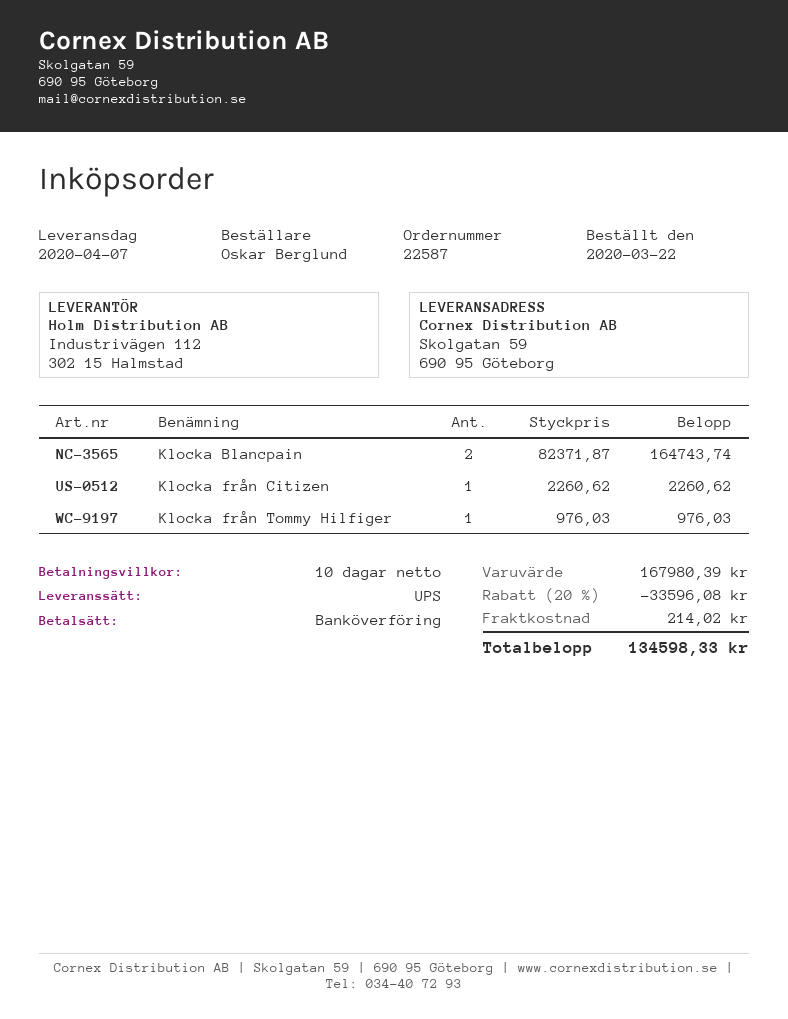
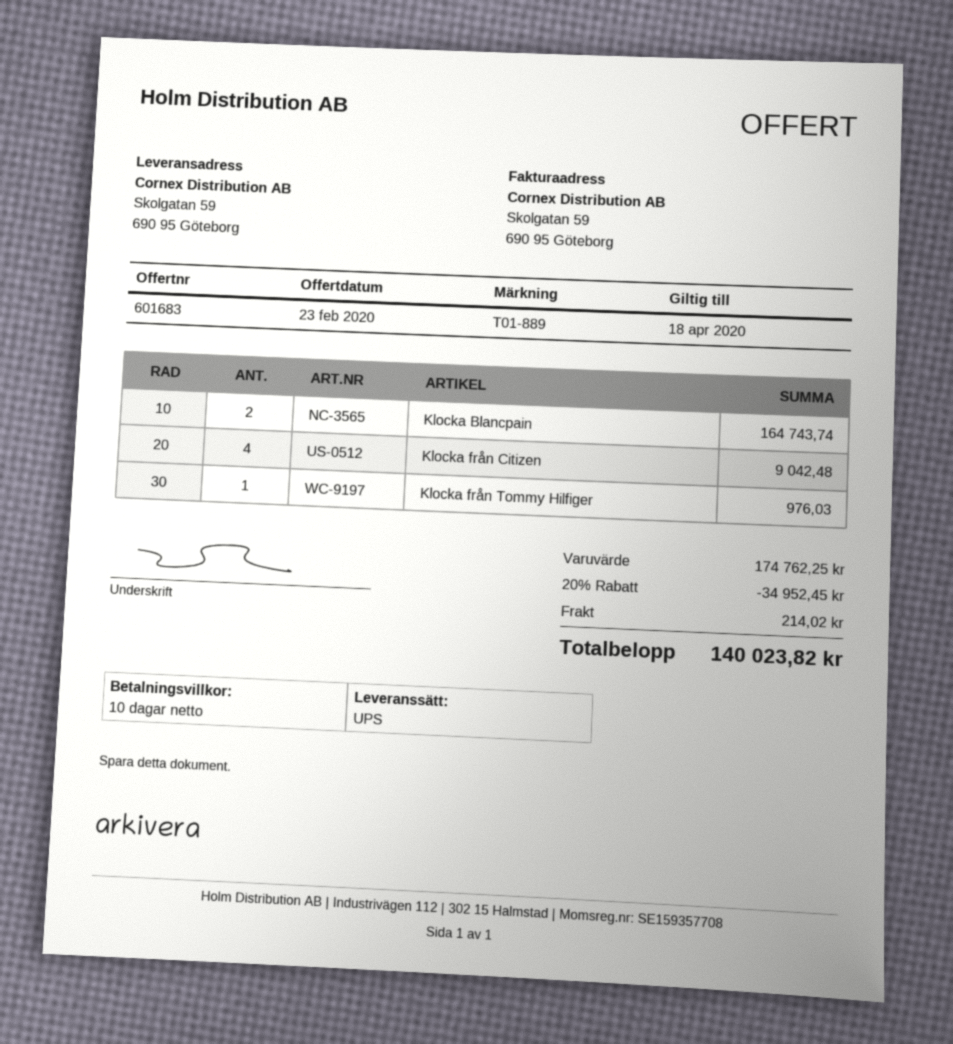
Klocka från Citizen: 1 for 2260.62 -> 4 for 9042.48
subtotal: 167980.39 -> 174762.25
discount: 20% = 33596.08 -> 20% = 34952.45
total: 134598.33 -> 140023.82

